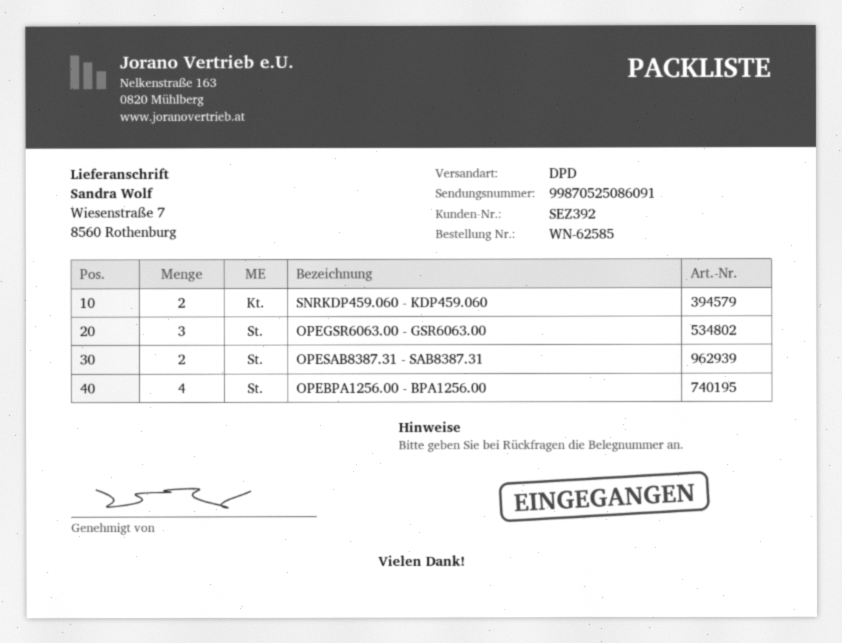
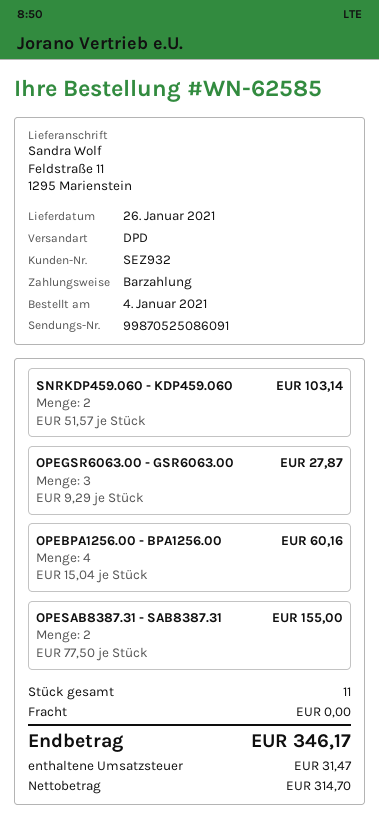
customer number: SEZ392 -> SEZ932
ship to: Wiesenstraße 7, 8560 Rothenburg -> Feldstraße 11, 1295 Marienstein

